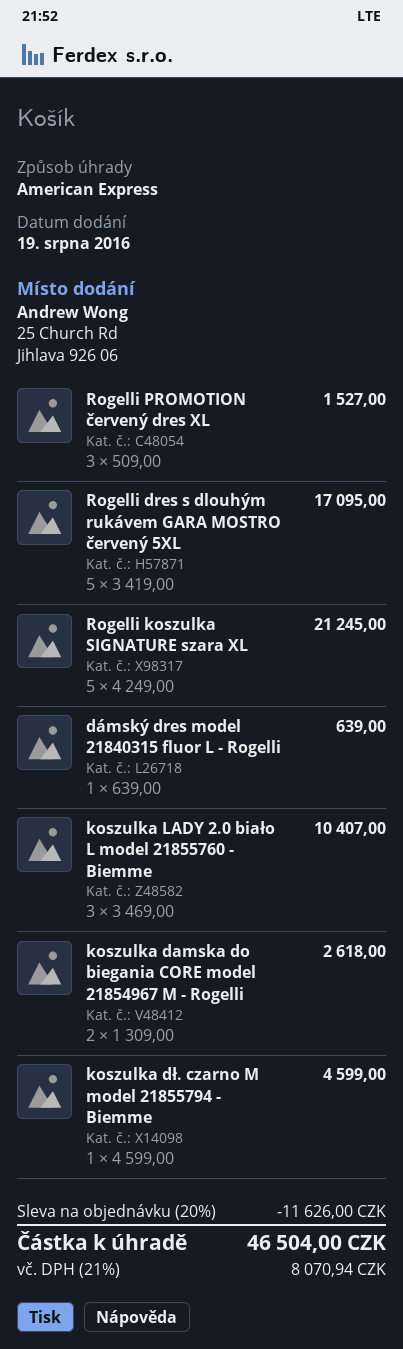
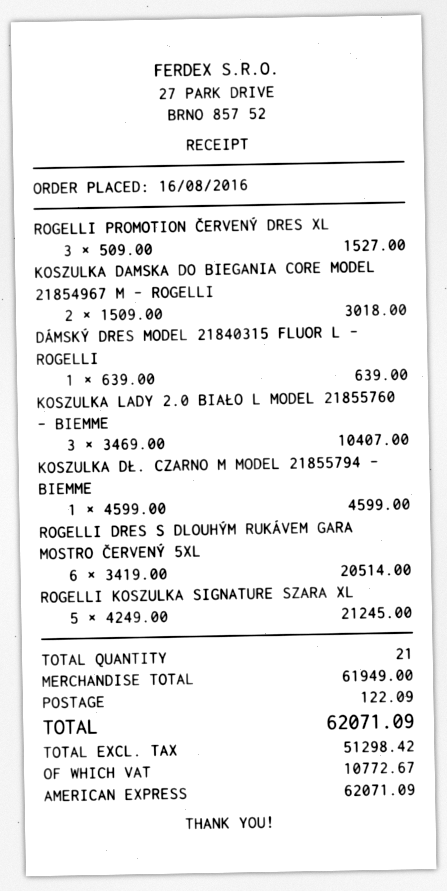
Rogelli dres s dlouhým rukávem GARA MOSTRO červený 5XL: 5 x 3419.00 = 17095.00 -> 6 x 3419.00 = 20514.00
koszulka damska do biegania CORE model 21854967 M - Rogelli: 2 x 1309.00 = 2618.00 -> 2 x 1509.00 = 3018.00
discount: 20% = 11626.00 -> none
shipping: none -> 122.09
tax: 8070.94 -> 10772.67
total: 46504.00 -> 62071.09

